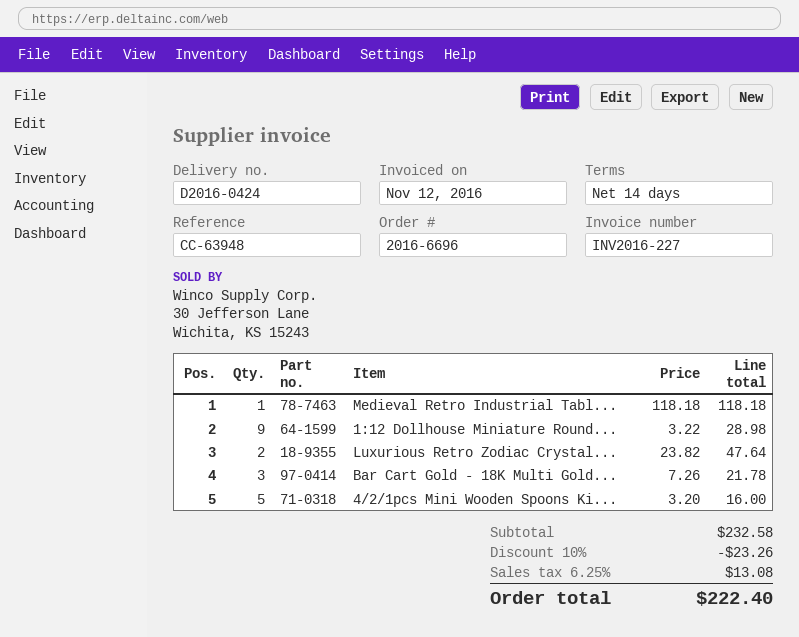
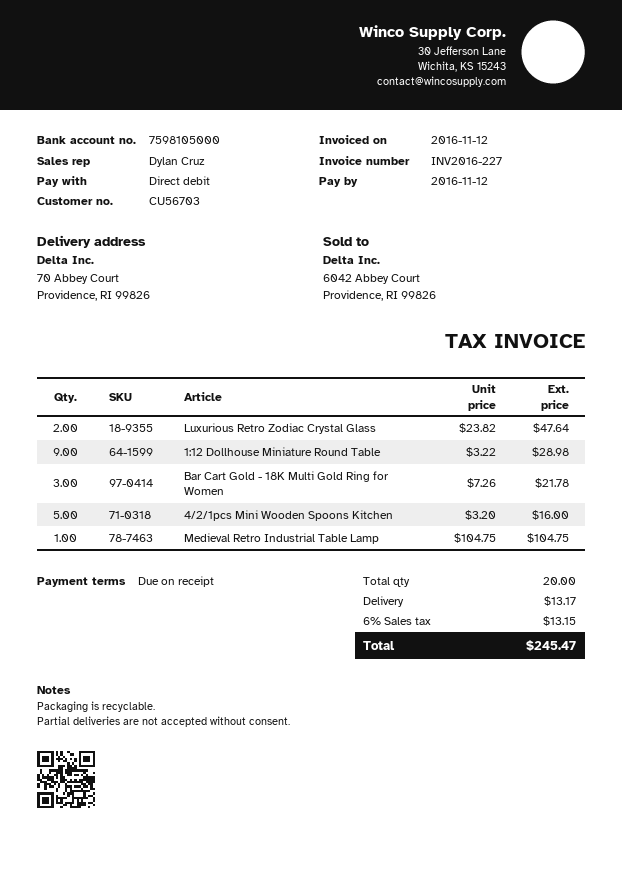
payment terms: 14 days -> on receipt
Medieval Retro Industrial Tabl...: 1 x 118.18 = 118.18 -> 1 x 104.75 = 104.75
discount: 10% = 23.26 -> none
shipping: none -> 13.17
tax: 6.25% = 13.08 -> 6% = 13.15
total: 222.40 -> 245.47

